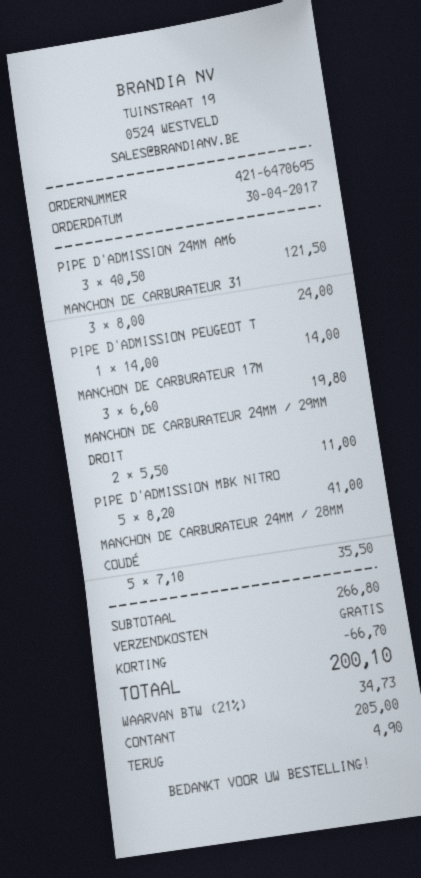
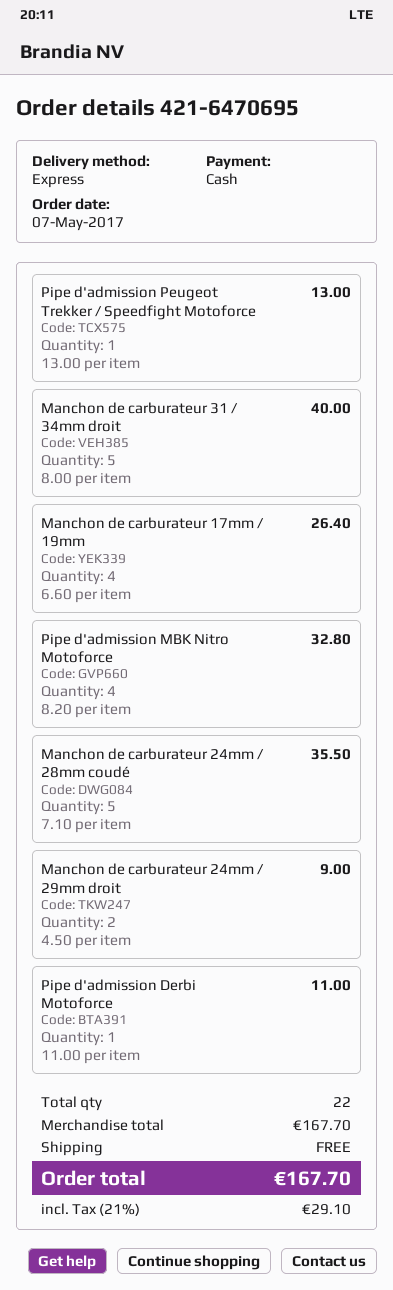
order date: 2017-04-30 -> 2017-05-07
PIPE D'ADMISSION 24MM AM6: 3 x 40.50 = 121.50 -> none
MANCHON DE CARBURATEUR 31: 3 x 8.00 = 24.00 -> 5 x 8.00 = 40.00
PIPE D'ADMISSION PEUGEOT T: 1 x 14.00 = 14.00 -> 1 x 13.00 = 13.00
MANCHON DE CARBURATEUR 17M: 3 x 6.60 = 19.80 -> 4 x 6.60 = 26.40
MANCHON DE CARBURATEUR 24MM / 29MM DROIT: 2 x 5.50 = 11.00 -> 2 x 4.50 = 9.00
PIPE D'ADMISSION MBK NITRO: 5 x 8.20 = 41.00 -> 4 x 8.20 = 32.80
Pipe d'admission Derbi Motoforce: none -> 1 x 11.00 = 11.00
subtotal: 266.80 -> 167.70
discount: 66.70 -> none
tax: 21% = 34.73 -> 21% = 29.10
total: 200.10 -> 167.70

